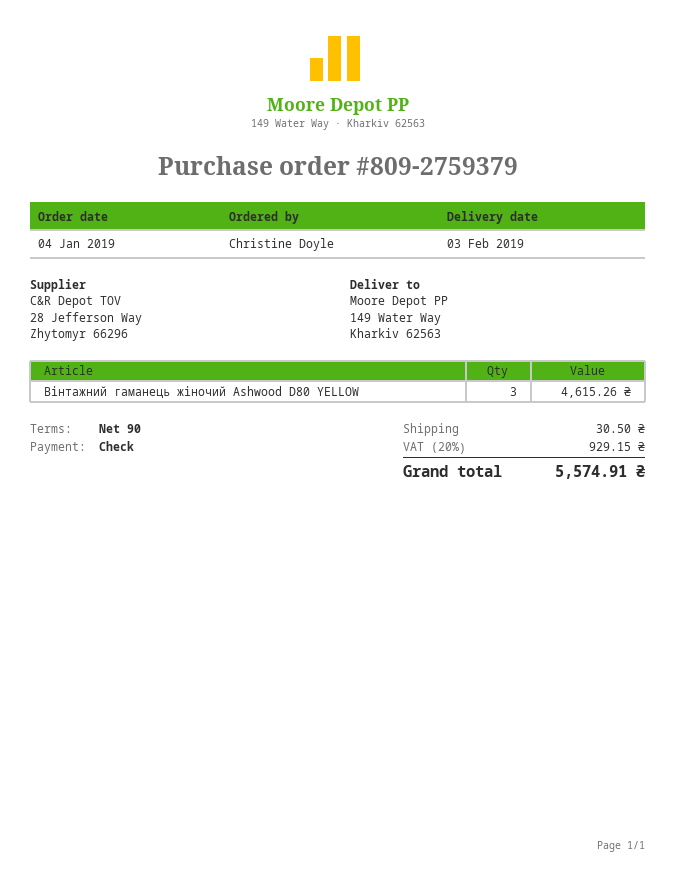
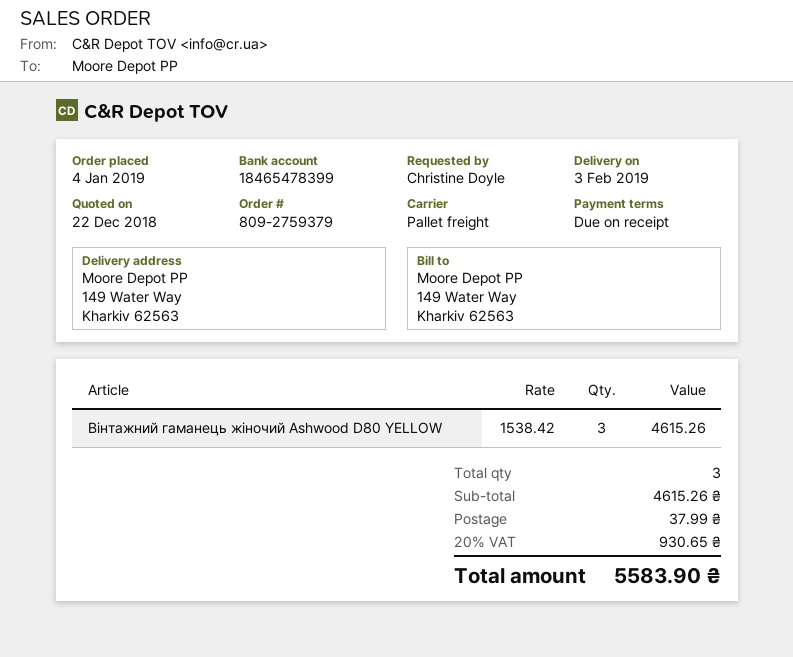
payment terms: 90 days -> on receipt
shipping: 30.50 -> 37.99
tax: 20% = 929.15 -> 20% = 930.65
total: 5574.91 -> 5583.90

